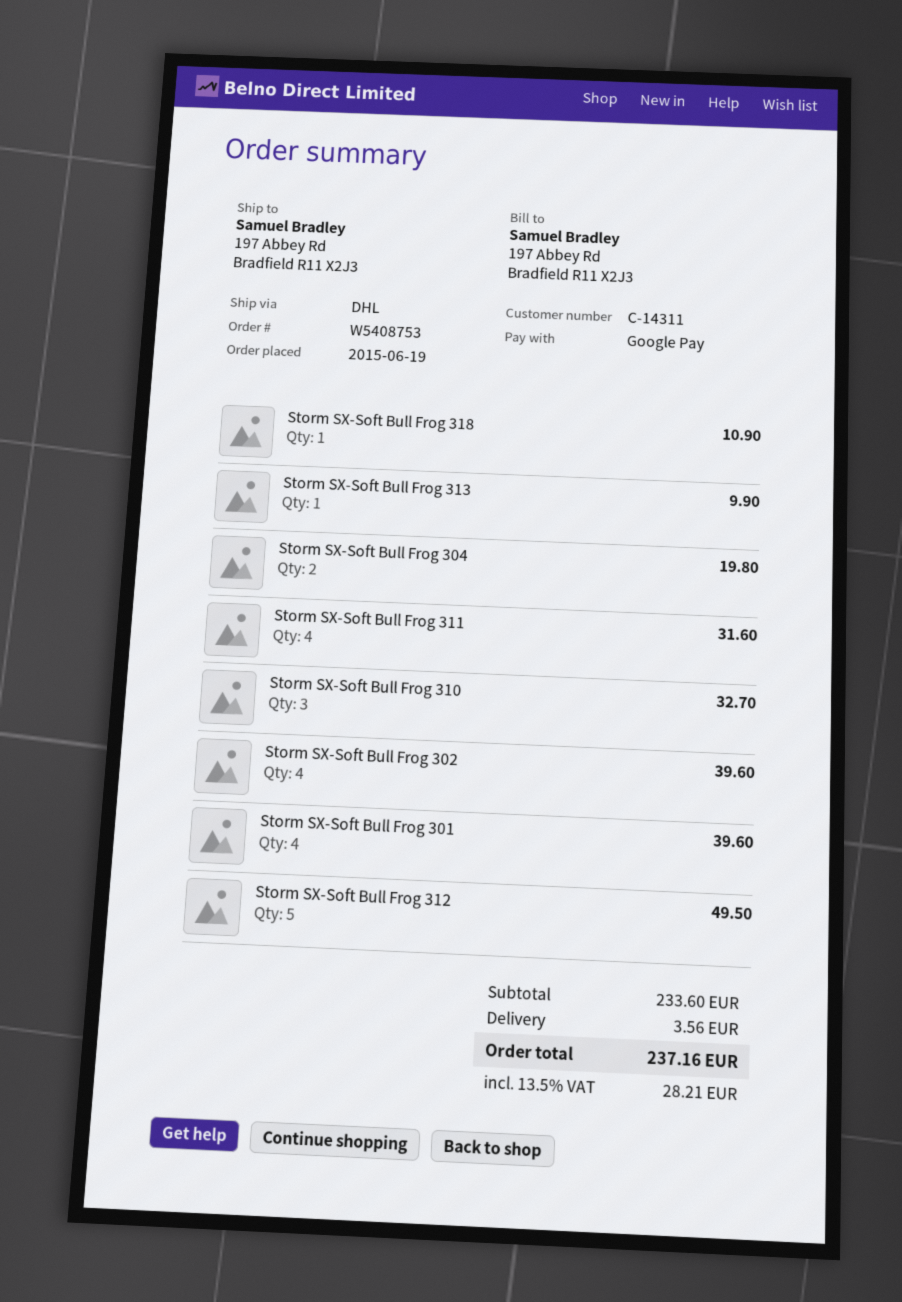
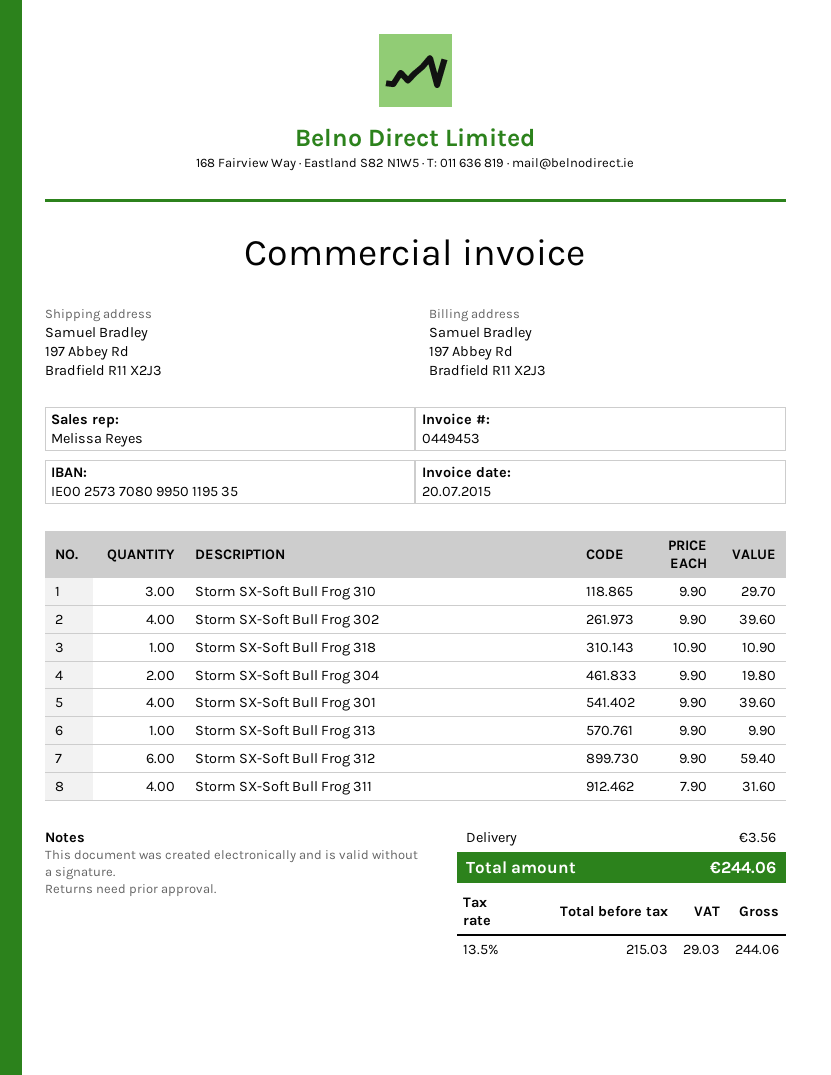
Storm SX-Soft Bull Frog 310: 3 for 32.70 -> 3 for 29.70
Storm SX-Soft Bull Frog 312: 5 for 49.50 -> 6 for 59.40
tax: 13.5% = 28.21 -> 13.5% = 29.03
total: 237.16 -> 244.06

